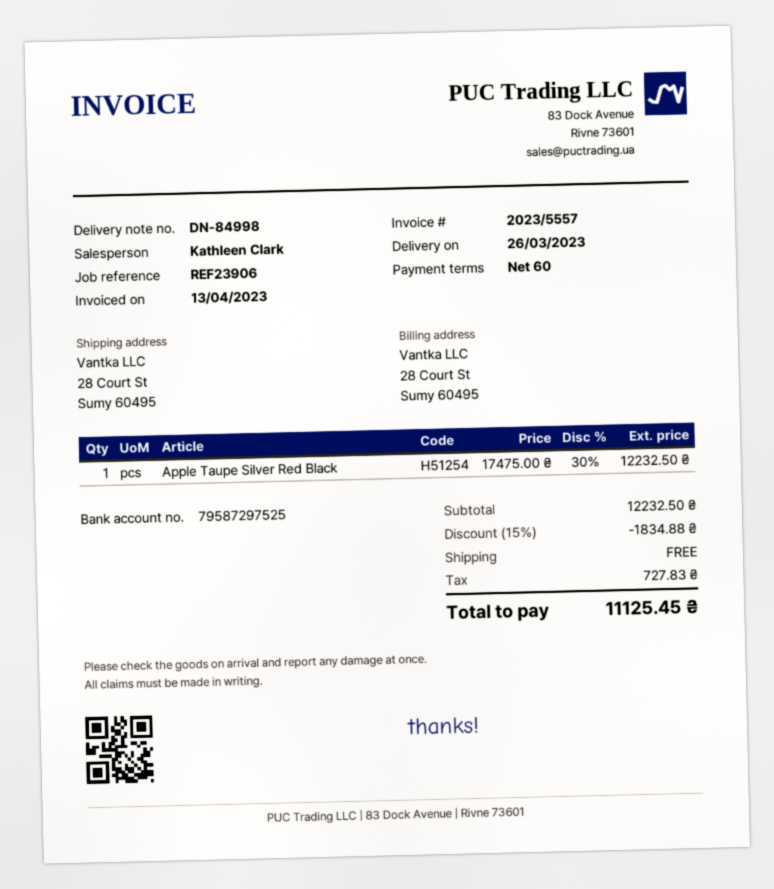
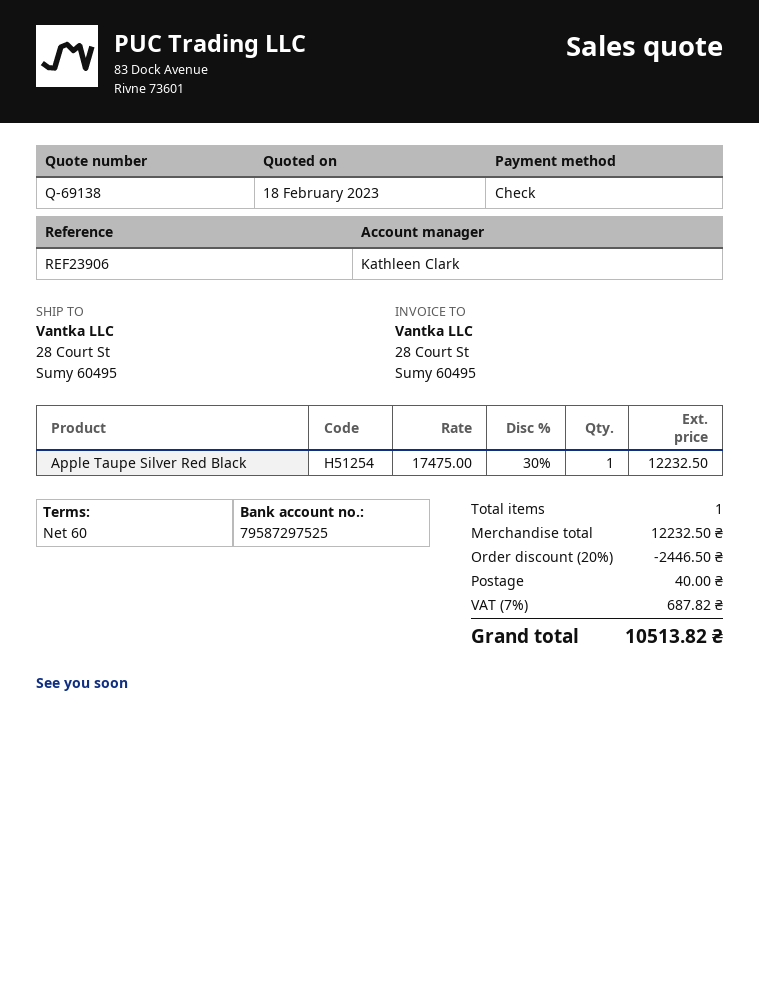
discount: 15% = 1834.88 -> 20% = 2446.50
shipping: 0.00 -> 40.00
tax: 727.83 -> 687.82
total: 11125.45 -> 10513.82

